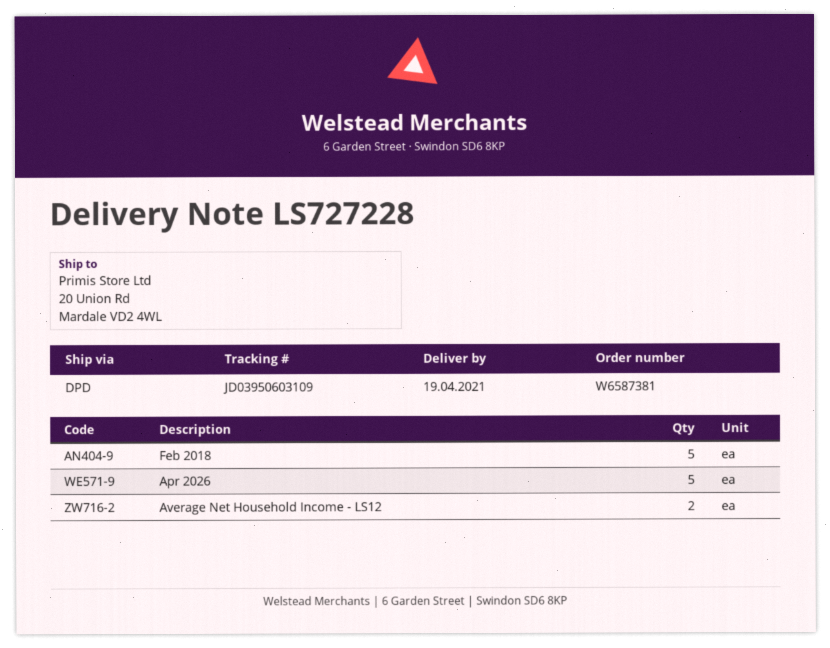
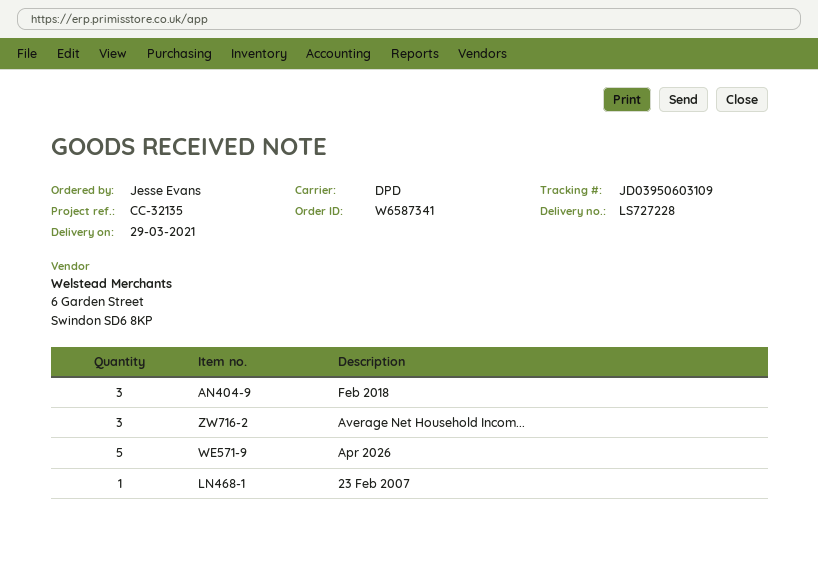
order number: W6587381 -> W6587341
delivery date: 2021-04-19 -> 2021-03-29
Feb 2018: 5 -> 3
Average Net Household Income - LS12: 2 -> 3
23 Feb 2007: none -> 1

